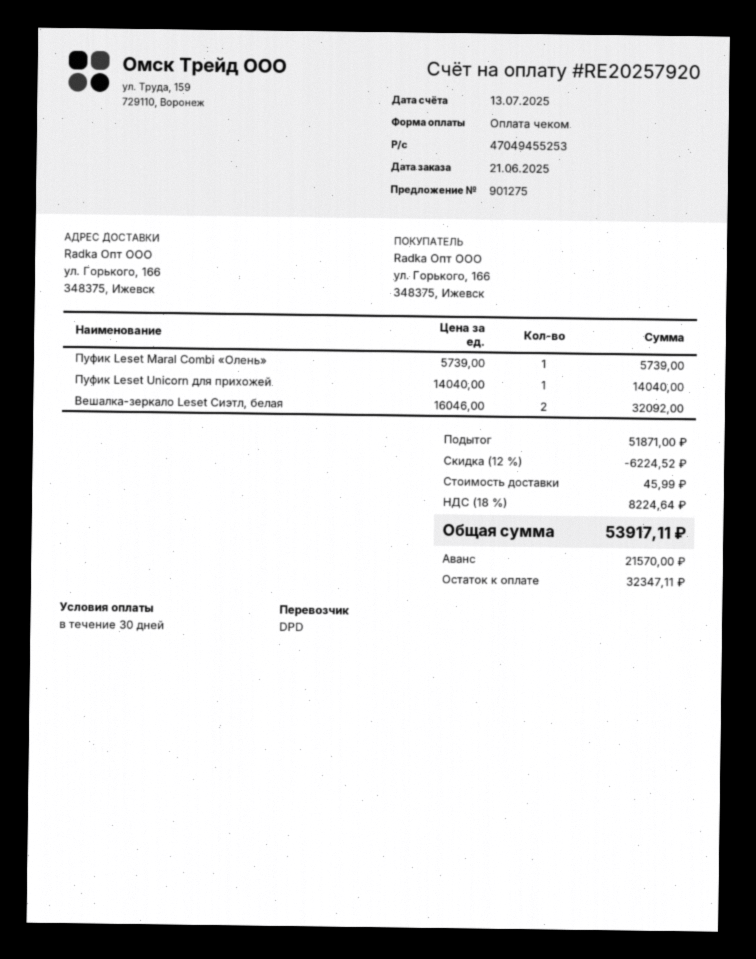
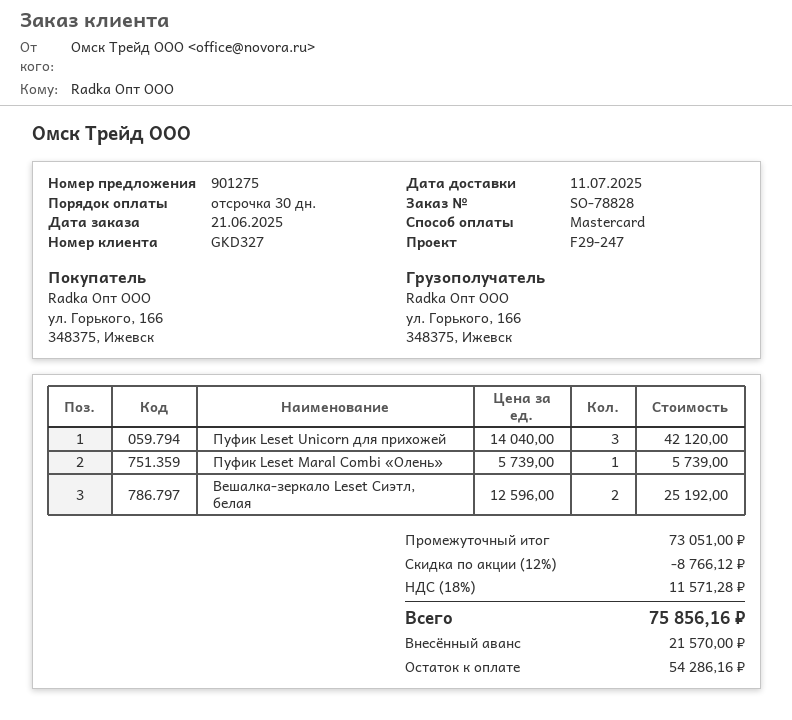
payment method: cheque -> Mastercard
Пуфик Leset Unicorn для прихожей: 1 x 14040.00 = 14040.00 -> 3 x 14040.00 = 42120.00
Вешалка-зеркало Leset Сиэтл, белая: 2 x 16046.00 = 32092.00 -> 2 x 12596.00 = 25192.00
subtotal: 51871.00 -> 73051.00
discount: 12% = 6224.52 -> 12% = 8766.12
shipping: 45.99 -> none
tax: 18% = 8224.64 -> 18% = 11571.28
total: 53917.11 -> 75856.16
balance: 32347.11 -> 54286.16

